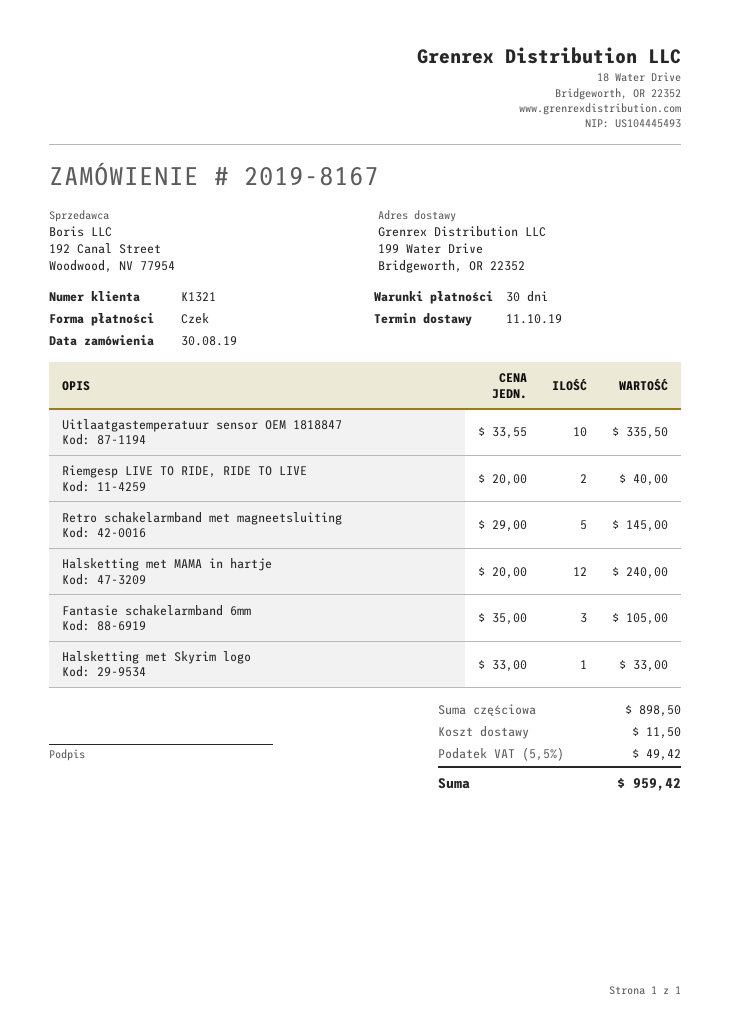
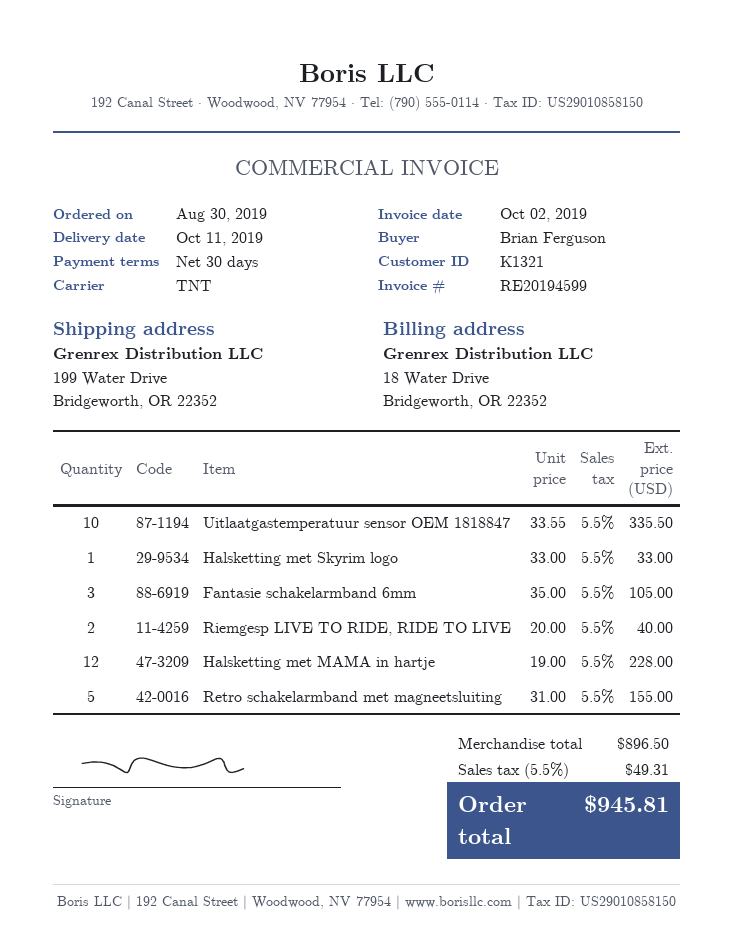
Retro schakelarmband met magneetsluiting: 5 x 29.00 = 145.00 -> 5 x 31.00 = 155.00
Halsketting met MAMA in hartje: 12 x 20.00 = 240.00 -> 12 x 19.00 = 228.00
subtotal: 898.50 -> 896.50
shipping: 11.50 -> none
tax: 5.5% = 49.42 -> 5.5% = 49.31
total: 959.42 -> 945.81

